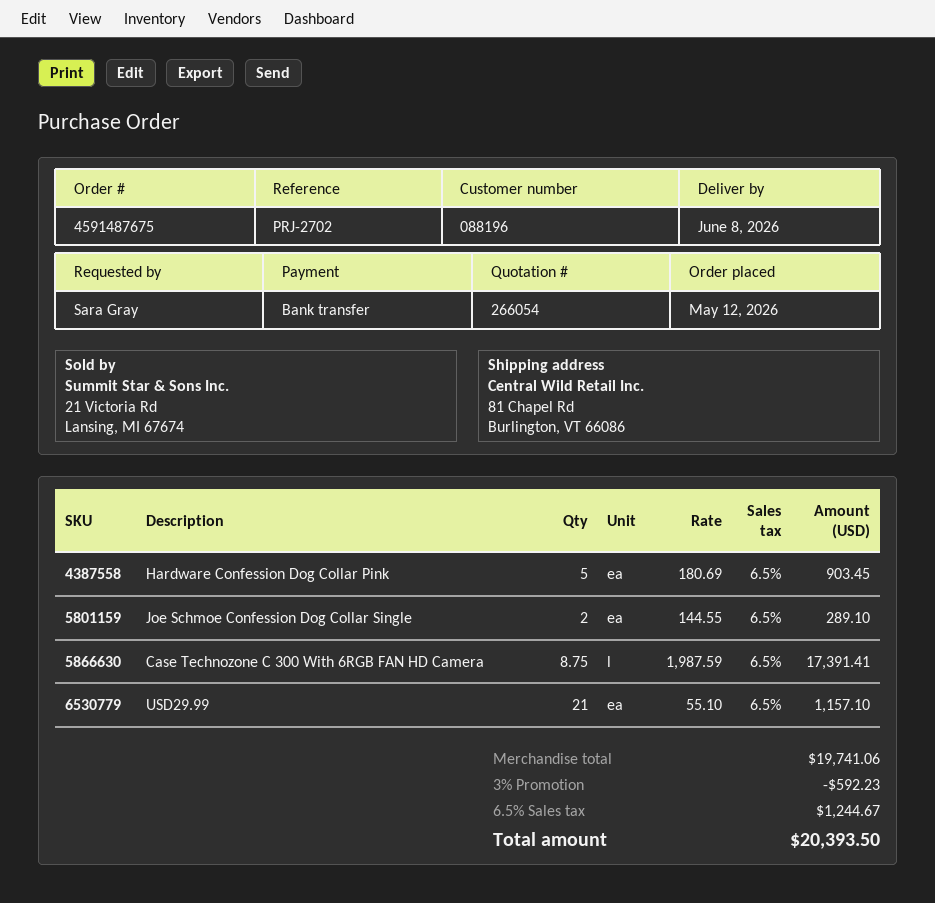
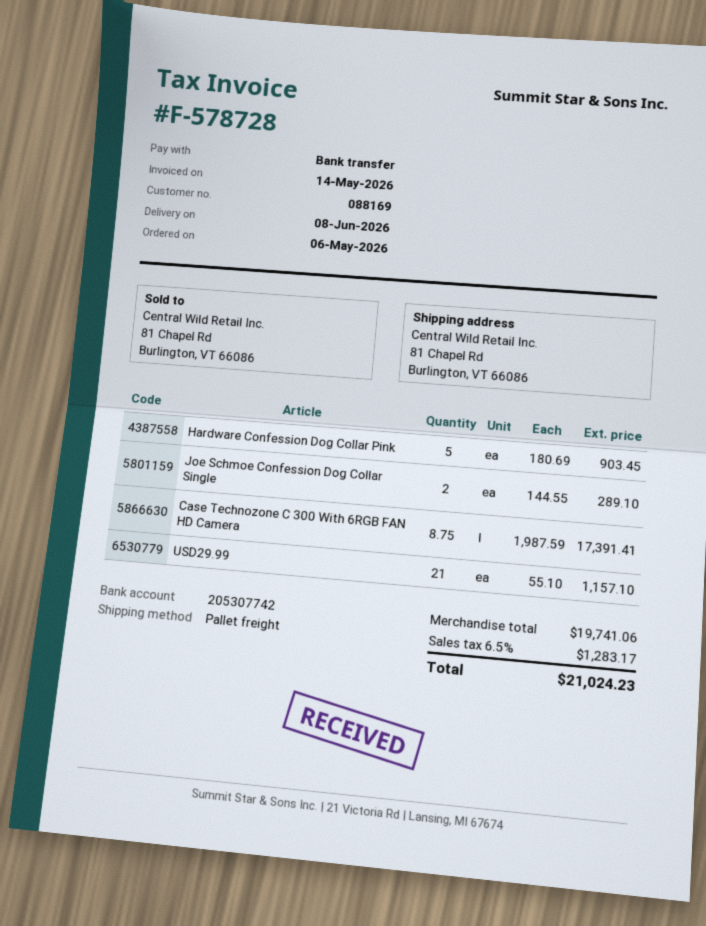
order date: 2026-05-12 -> 2026-05-06
customer number: 088196 -> 088169
discount: 3% = 592.23 -> none
tax: 6.5% = 1244.67 -> 6.5% = 1283.17
total: 20393.50 -> 21024.23

